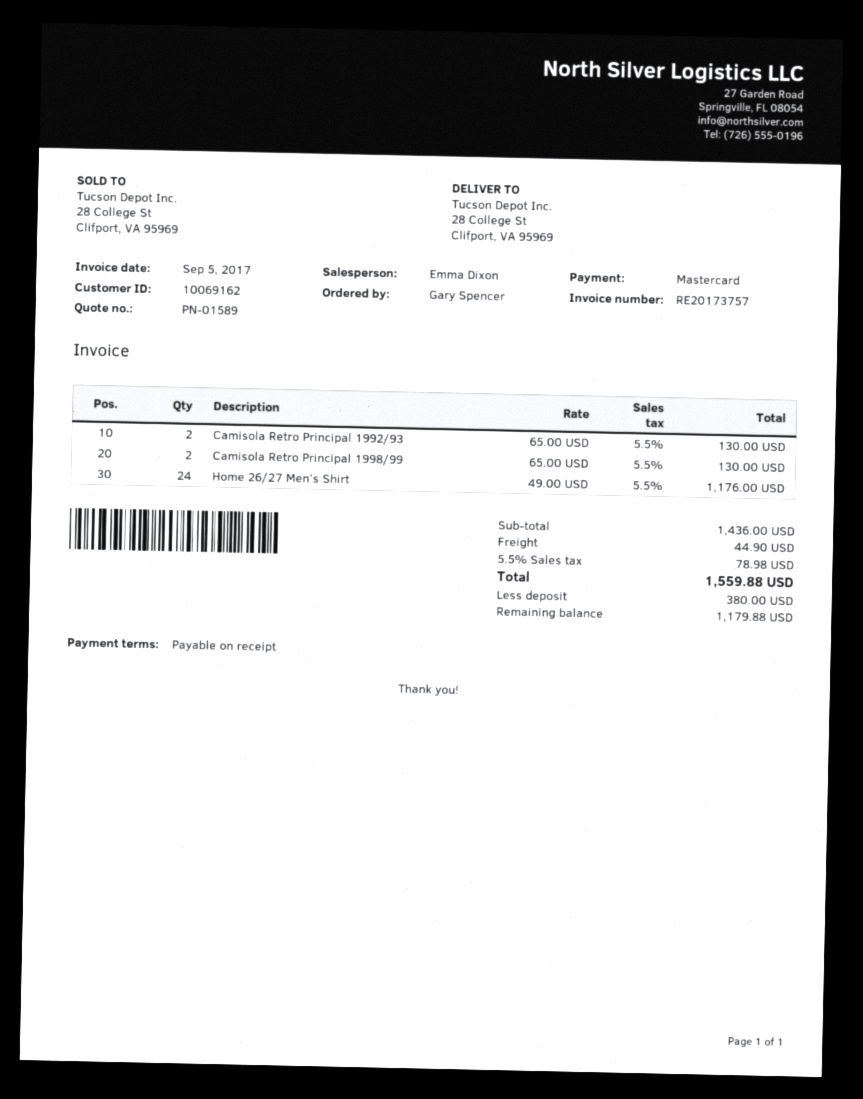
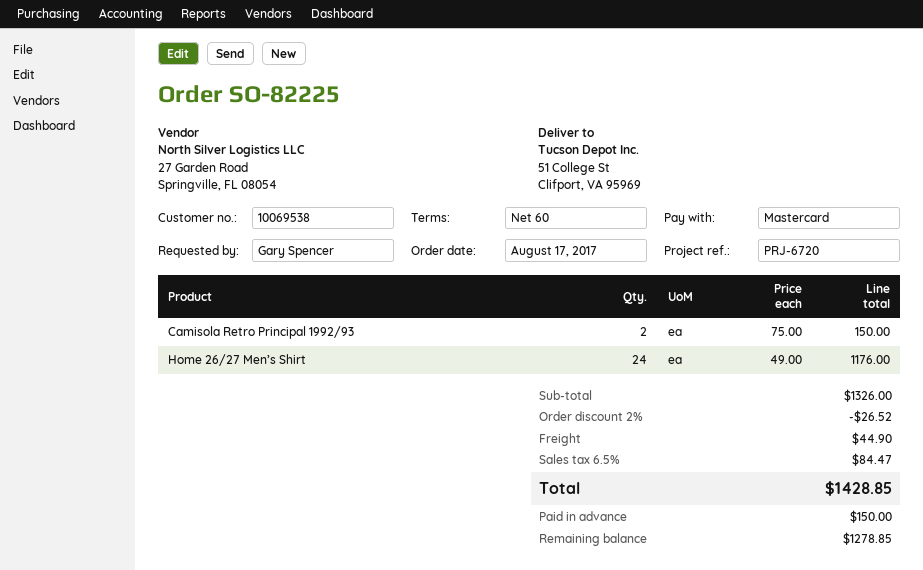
payment terms: on receipt -> 60 days
customer number: 10069162 -> 10069538
ship to: 28 College St, Clifport, VA 95969 -> 51 College St, Clifport, VA 95969
Camisola Retro Principal 1992/93: 2 x 65.00 = 130.00 -> 2 x 75.00 = 150.00
Camisola Retro Principal 1998/99: 2 x 65.00 = 130.00 -> none
subtotal: 1436.00 -> 1326.00
discount: none -> 2% = 26.52
tax: 5.5% = 78.98 -> 6.5% = 84.47
total: 1559.88 -> 1428.85
deposit: 380.00 -> 150.00
balance: 1179.88 -> 1278.85

